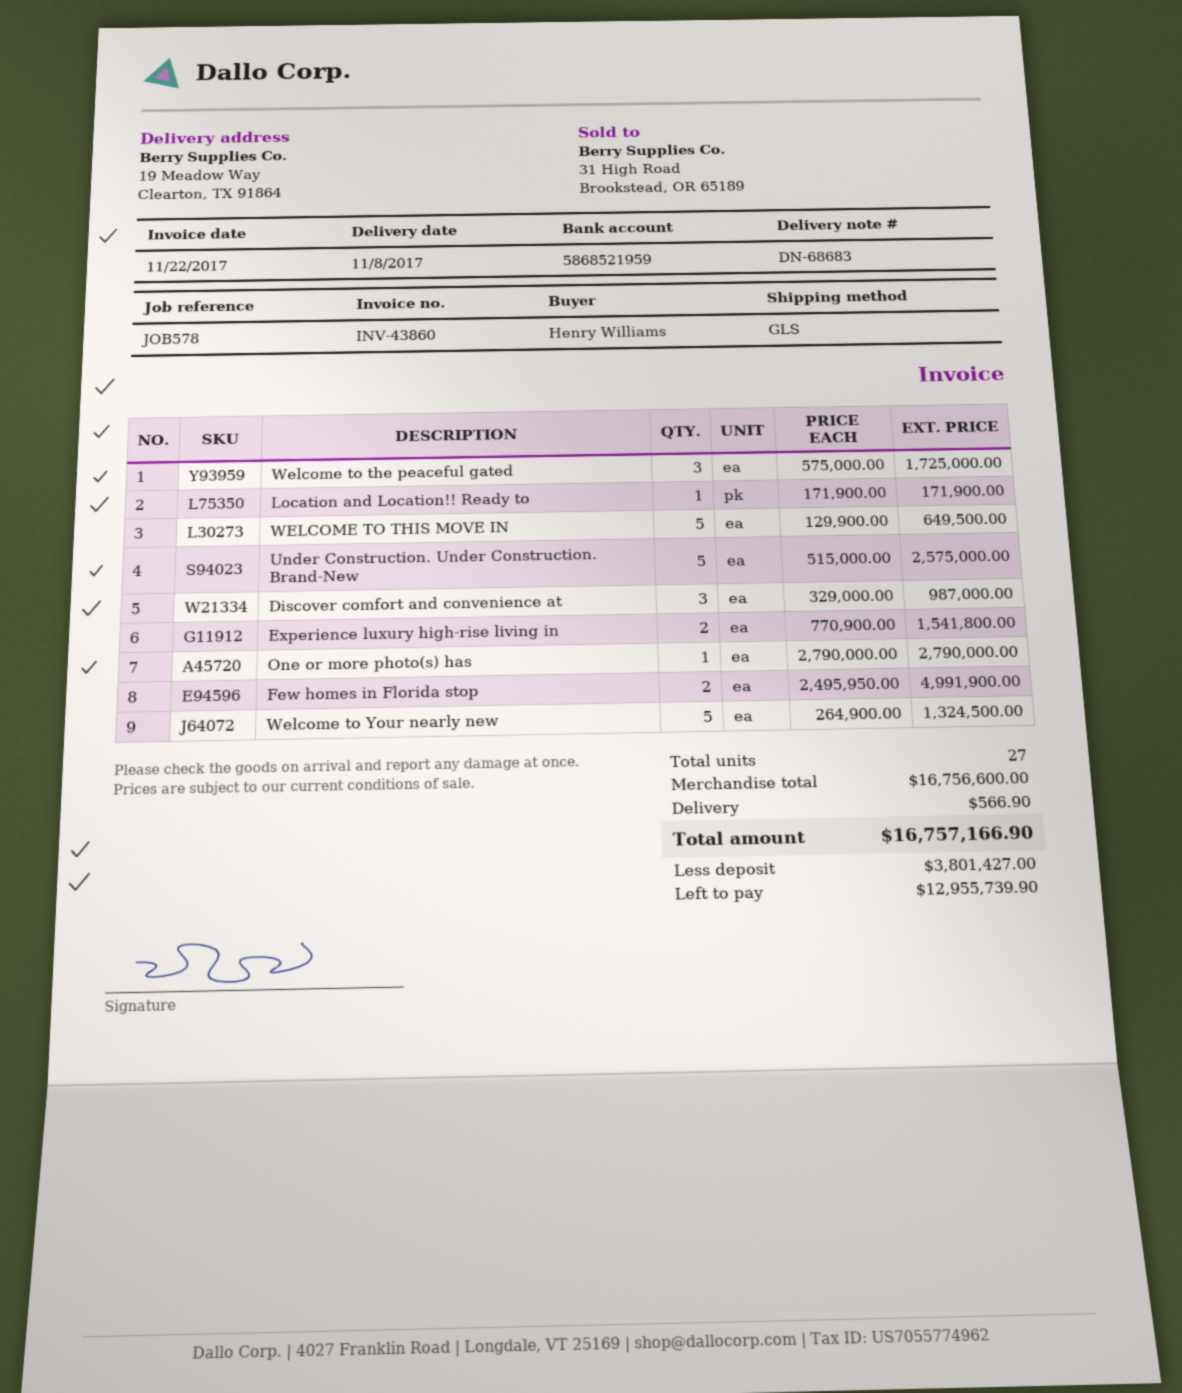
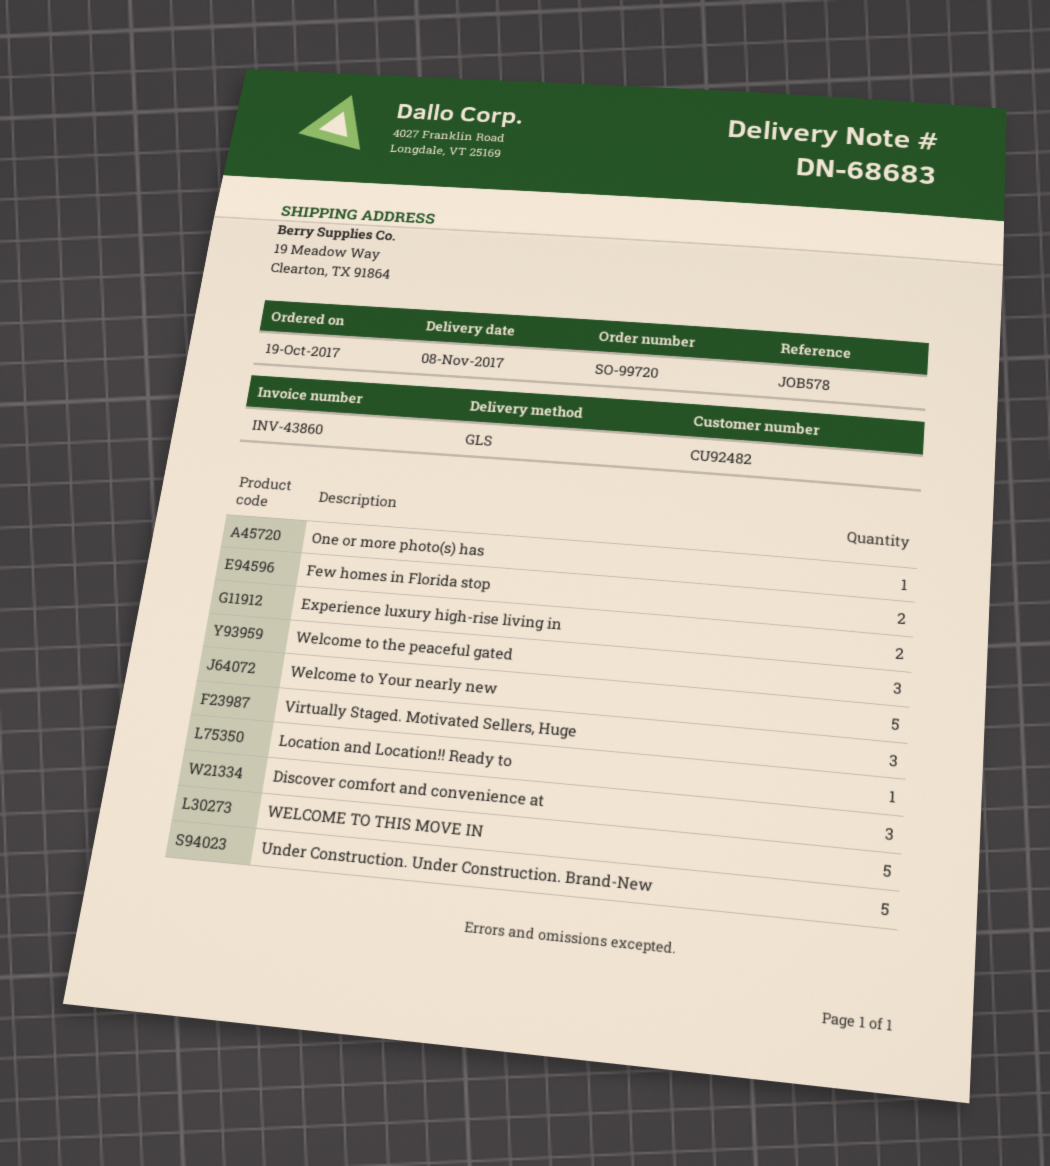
Virtually Staged. Motivated Sellers, Huge: none -> 3

